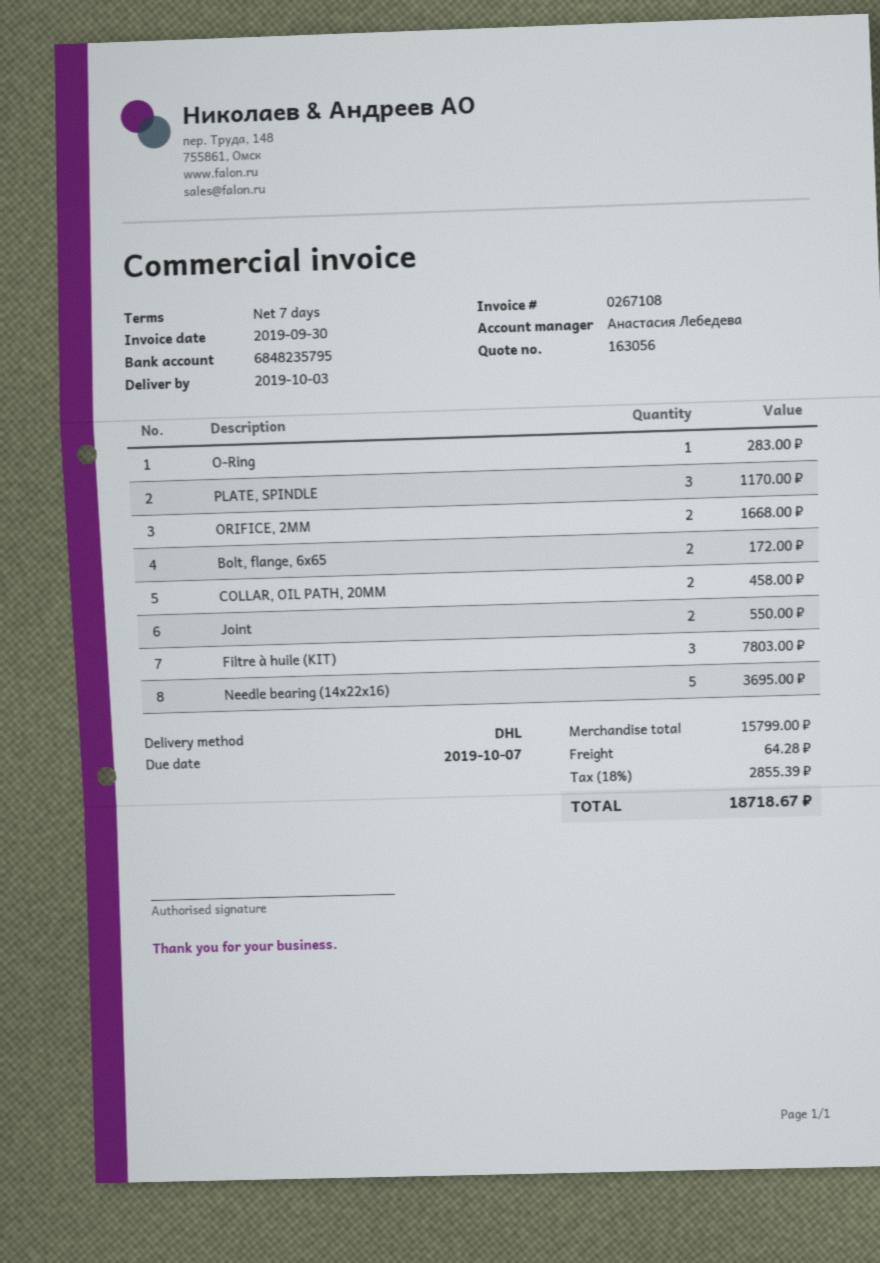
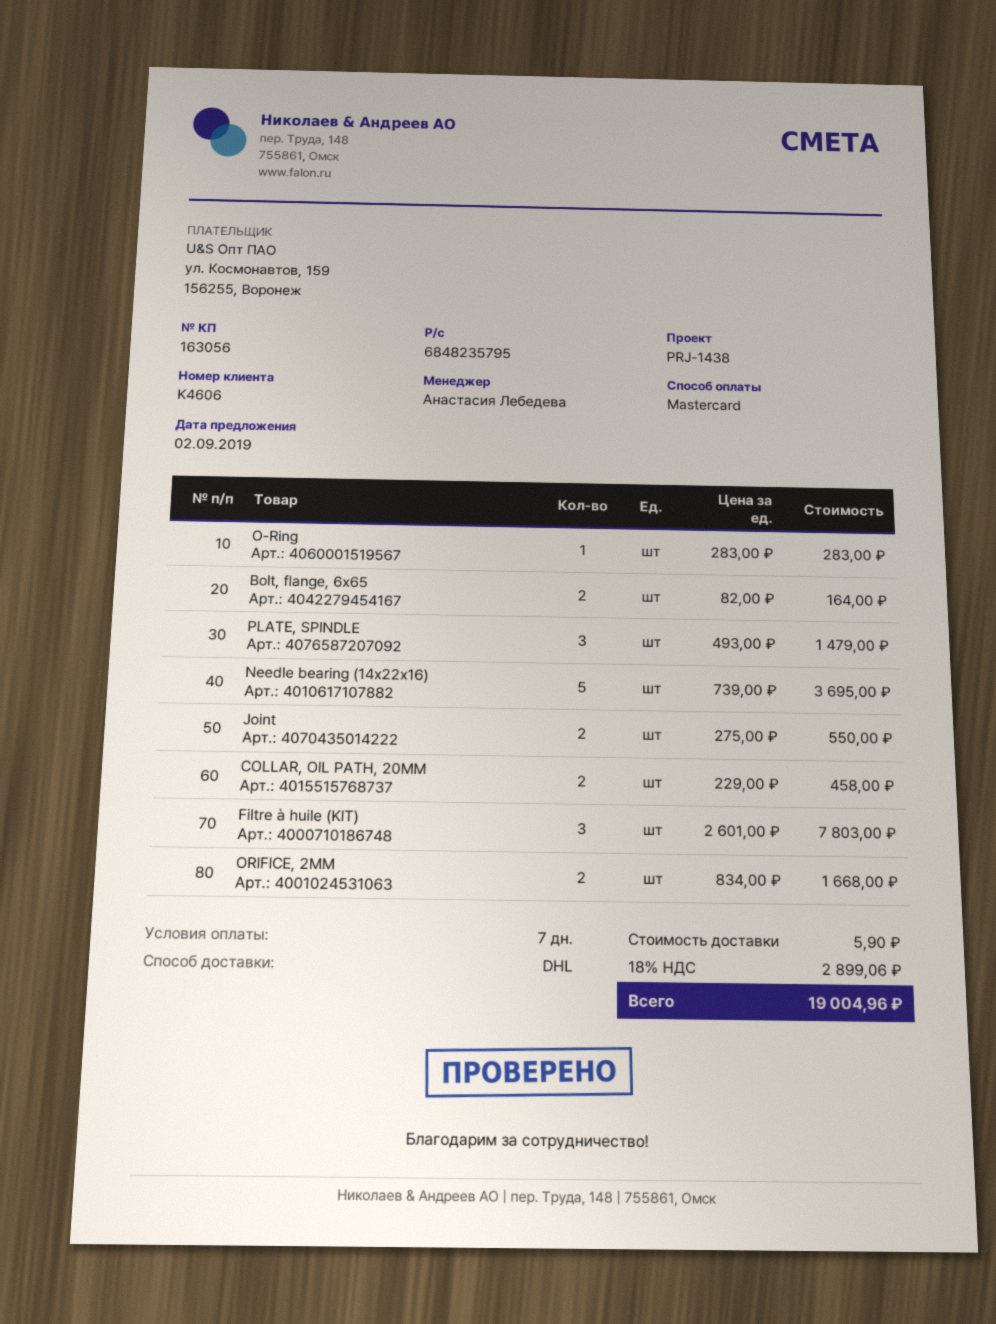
PLATE, SPINDLE: 3 for 1170.00 -> 3 for 1479.00
Bolt, flange, 6x65: 2 for 172.00 -> 2 for 164.00
shipping: 64.28 -> 5.90
tax: 18% = 2855.39 -> 18% = 2899.06
total: 18718.67 -> 19004.96

